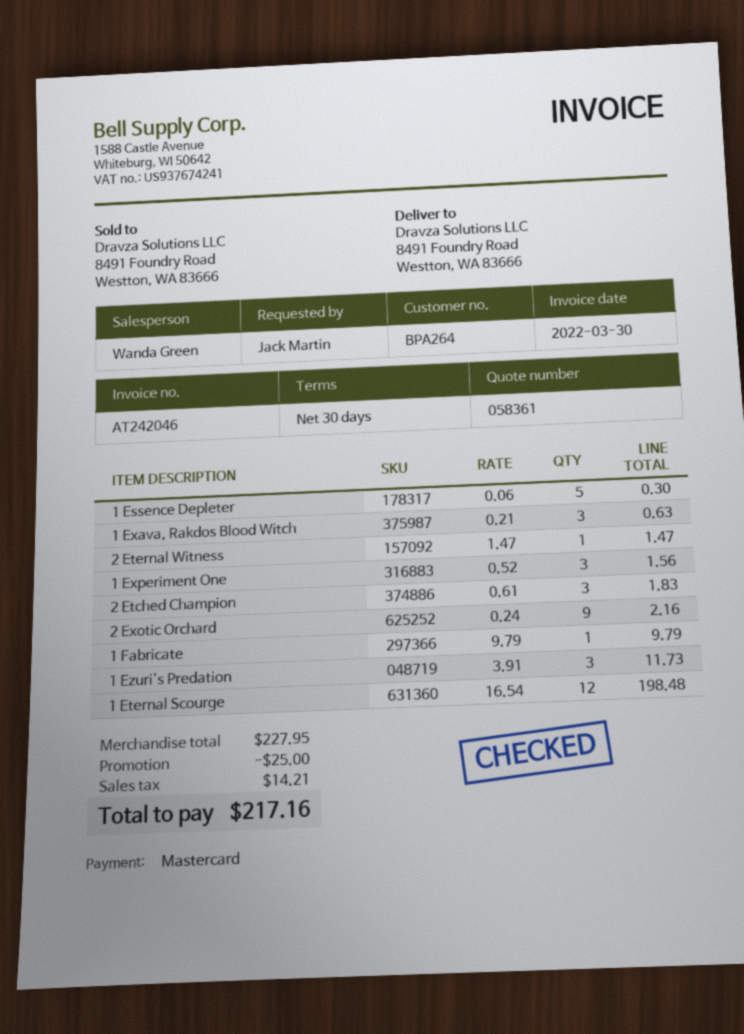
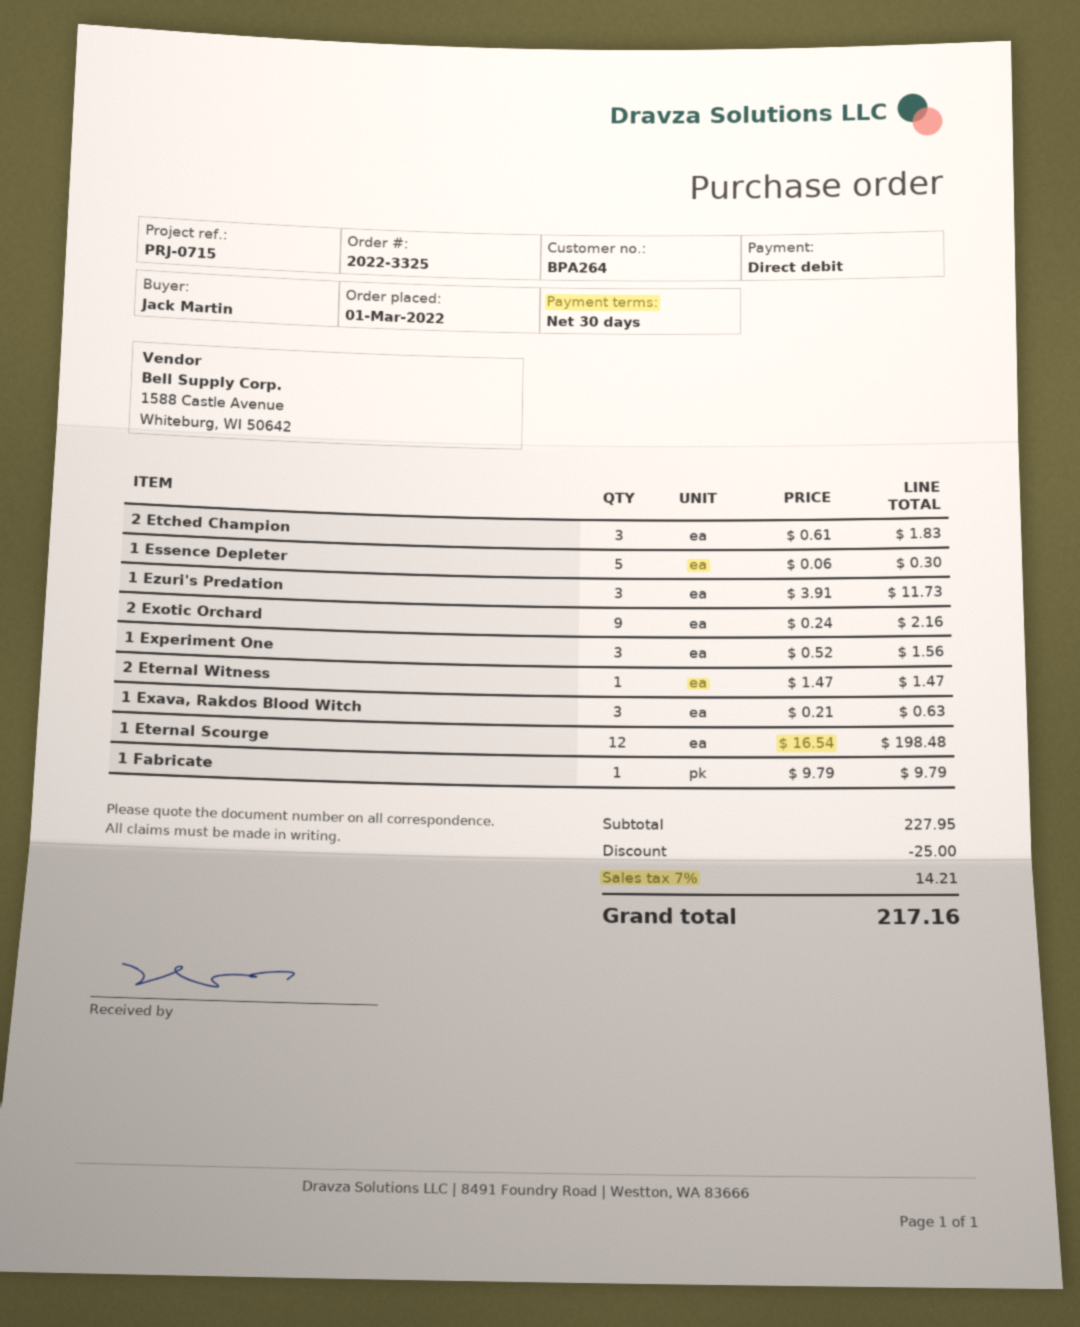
payment method: Mastercard -> direct debit

